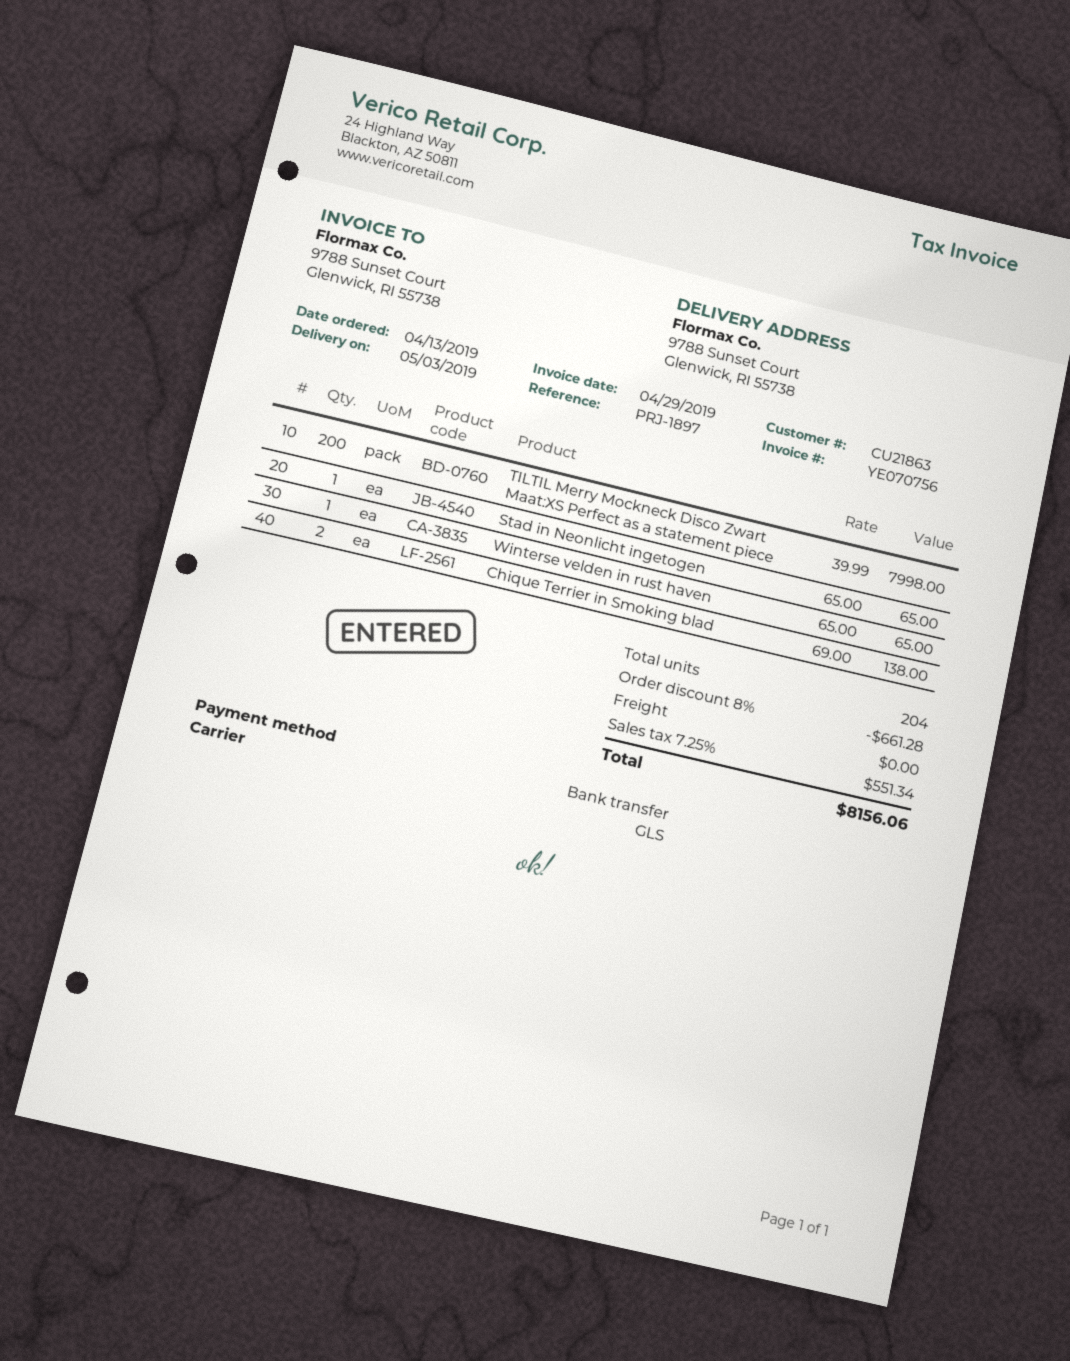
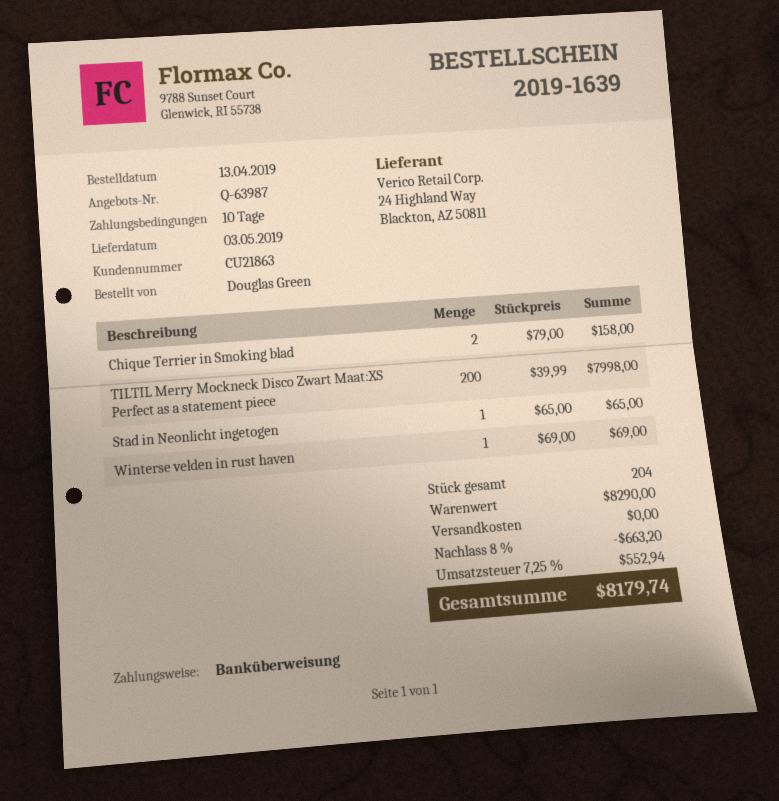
Winterse velden in rust haven: 1 x 65.00 = 65.00 -> 1 x 69.00 = 69.00
Chique Terrier in Smoking blad: 2 x 69.00 = 138.00 -> 2 x 79.00 = 158.00
discount: 8% = 661.28 -> 8% = 663.20
tax: 7.25% = 551.34 -> 7.25% = 552.94
total: 8156.06 -> 8179.74

